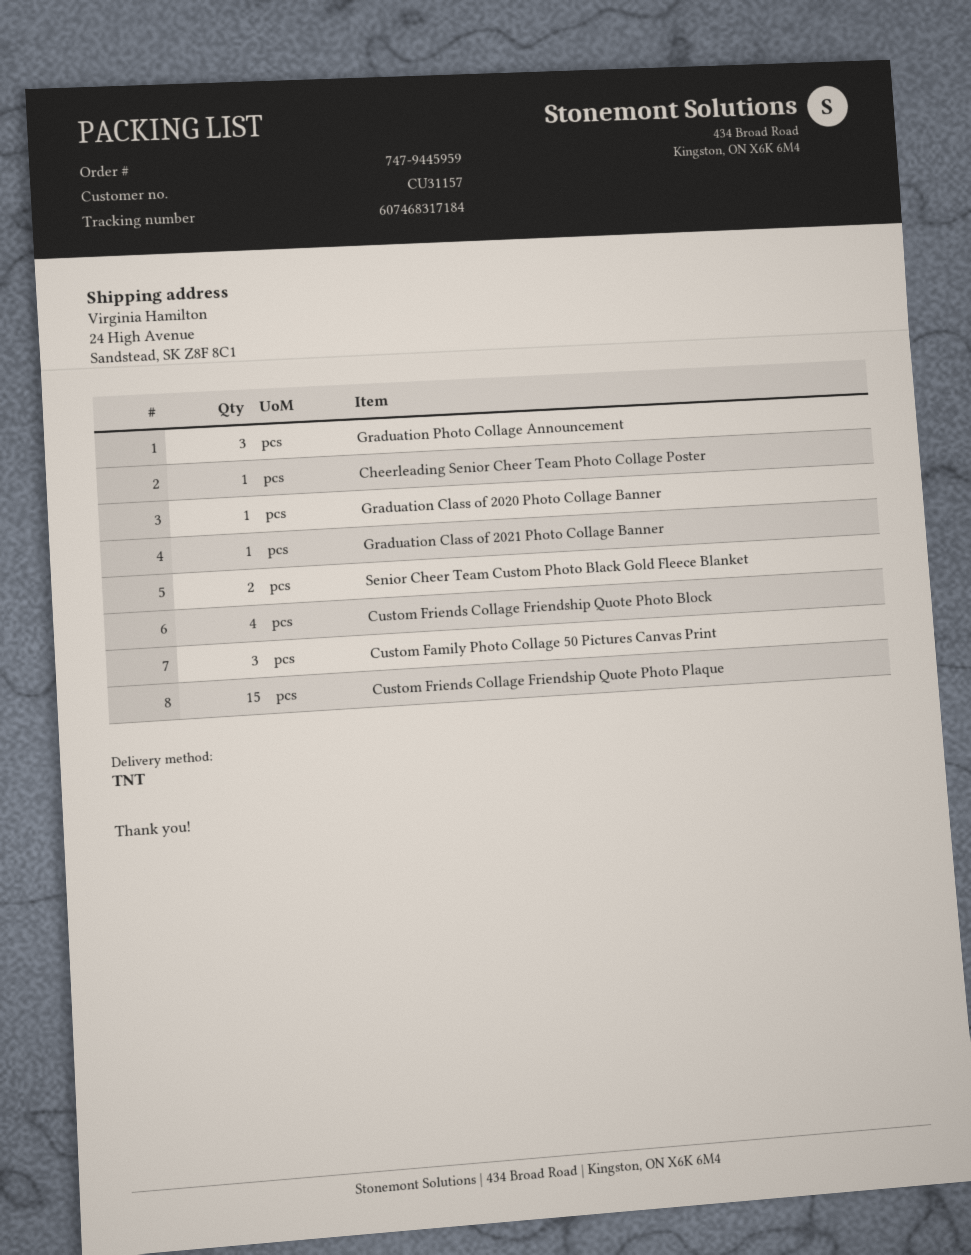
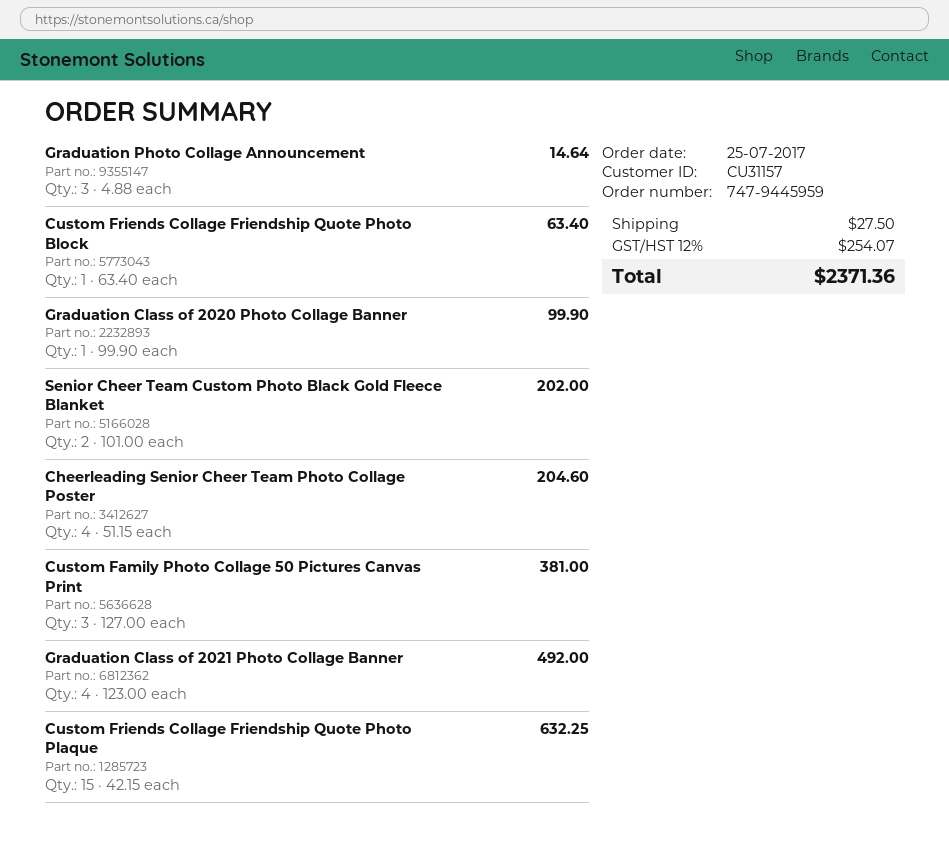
Cheerleading Senior Cheer Team Photo Collage Poster: 1 -> 4
Graduation Class of 2021 Photo Collage Banner: 1 -> 4
Custom Friends Collage Friendship Quote Photo Block: 4 -> 1

